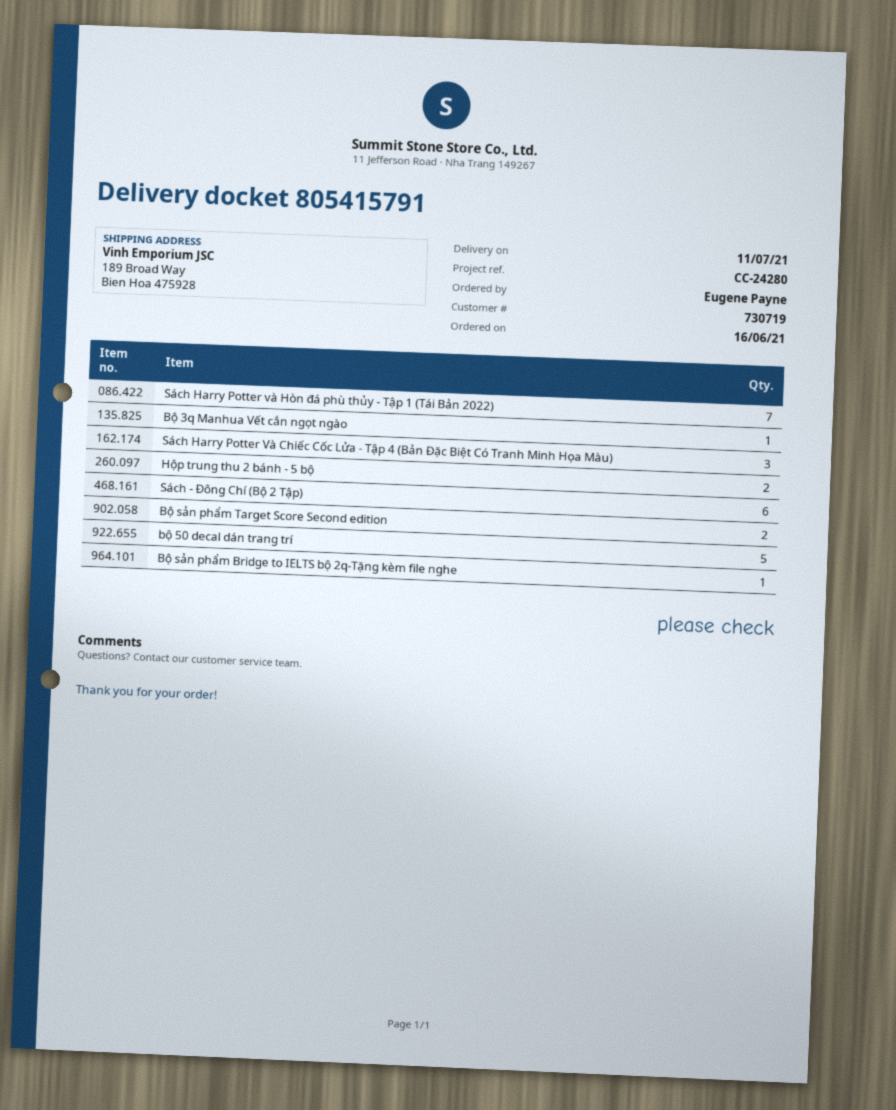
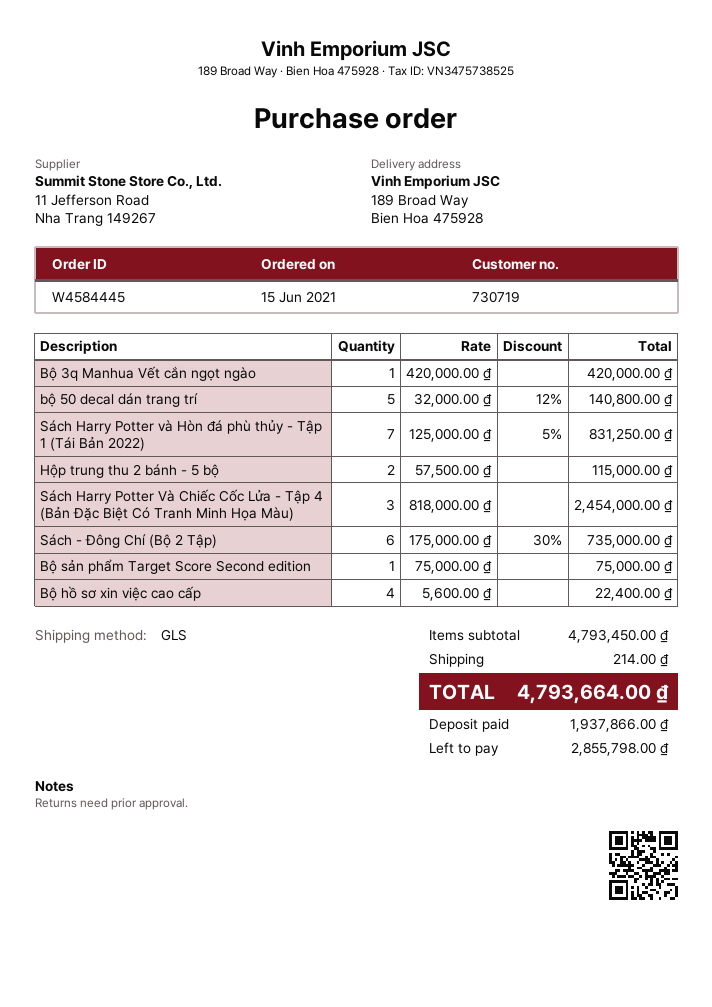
order date: 2021-06-16 -> 2021-06-15
Bộ sản phẩm Target Score Second edition: 2 -> 1
Bộ sản phẩm Bridge to IELTS bộ 2q-Tặng kèm file nghe: 1 -> none
Bộ hồ sơ xin việc cao cấp: none -> 4

